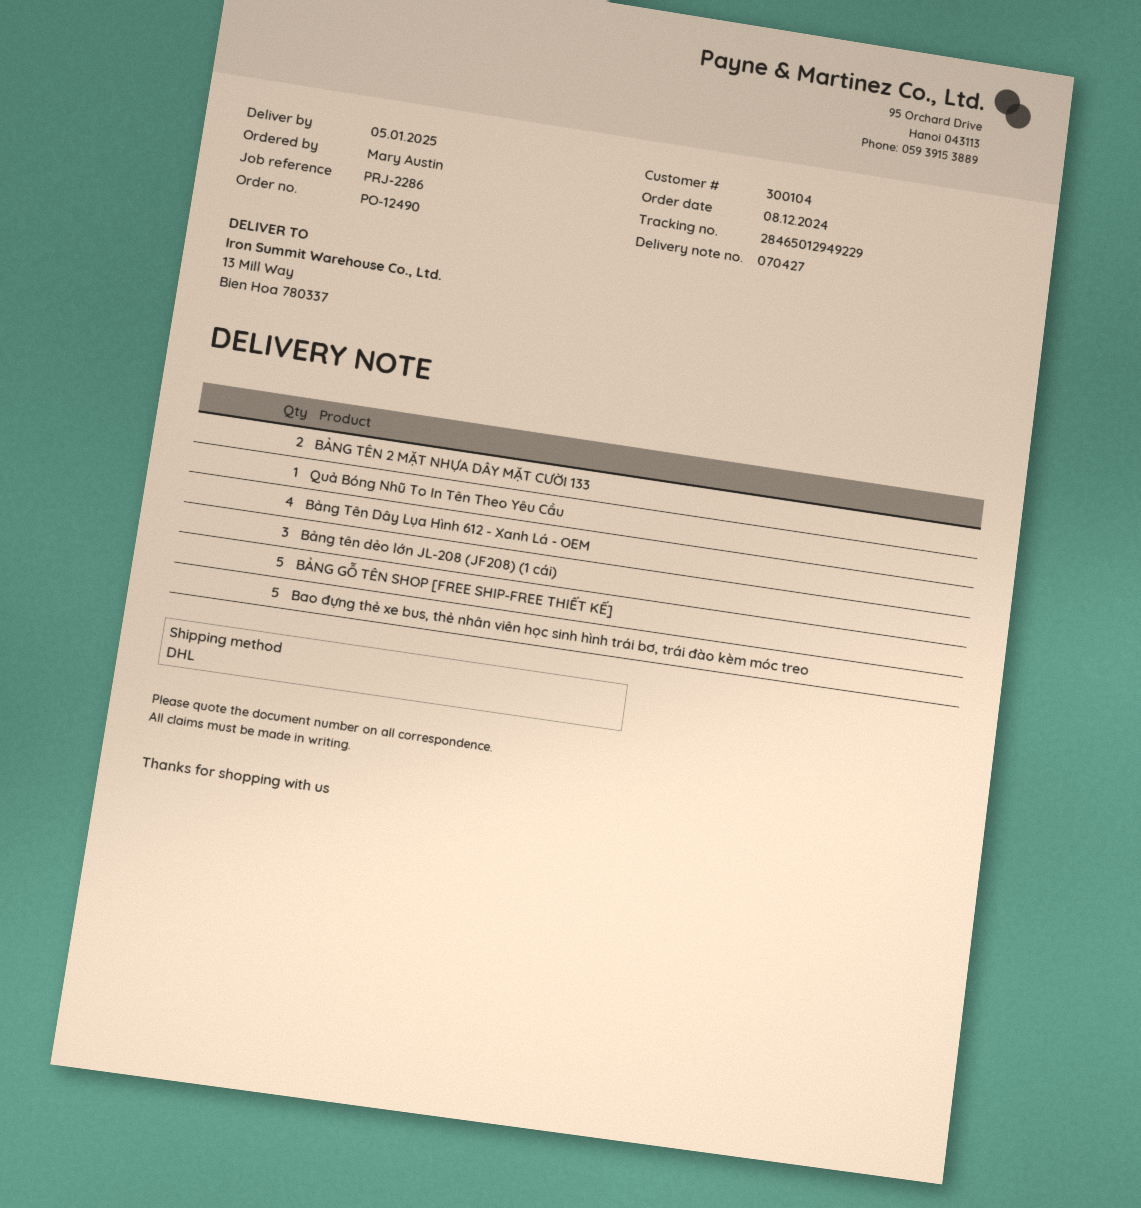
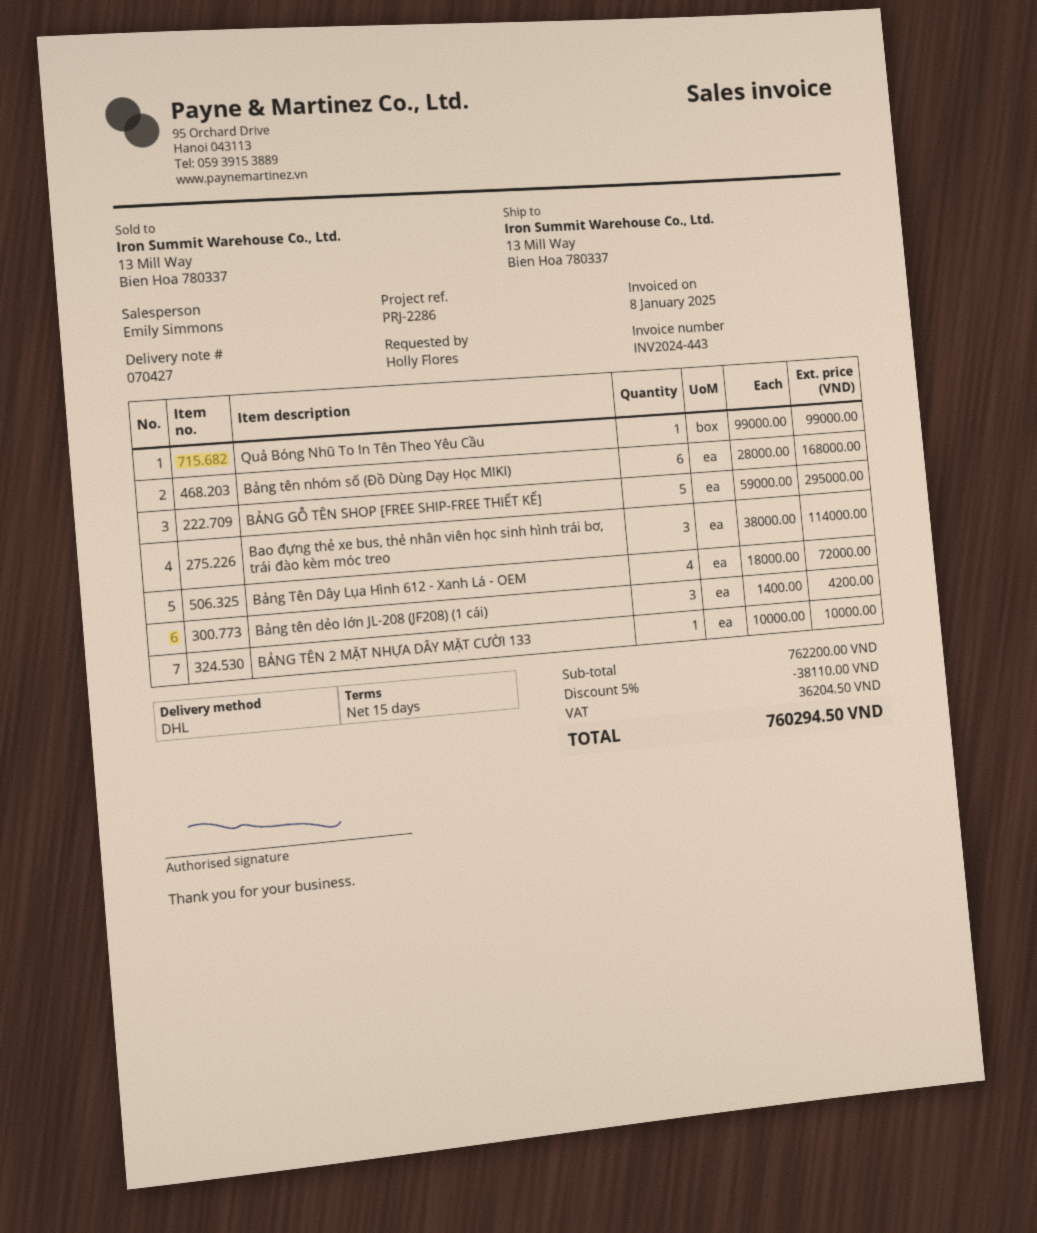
ordered by: Mary Austin -> Holly Flores
BẢNG TÊN 2 MẶT NHỰA DÂY MẶT CƯỜI 133: 2 -> 1
Bao đựng thẻ xe bus, thẻ nhân viên học sinh hình trái bơ, trái đào kèm móc treo: 5 -> 3
Bảng tên nhóm số (Đồ Dùng Dạy Học MIKI): none -> 6

